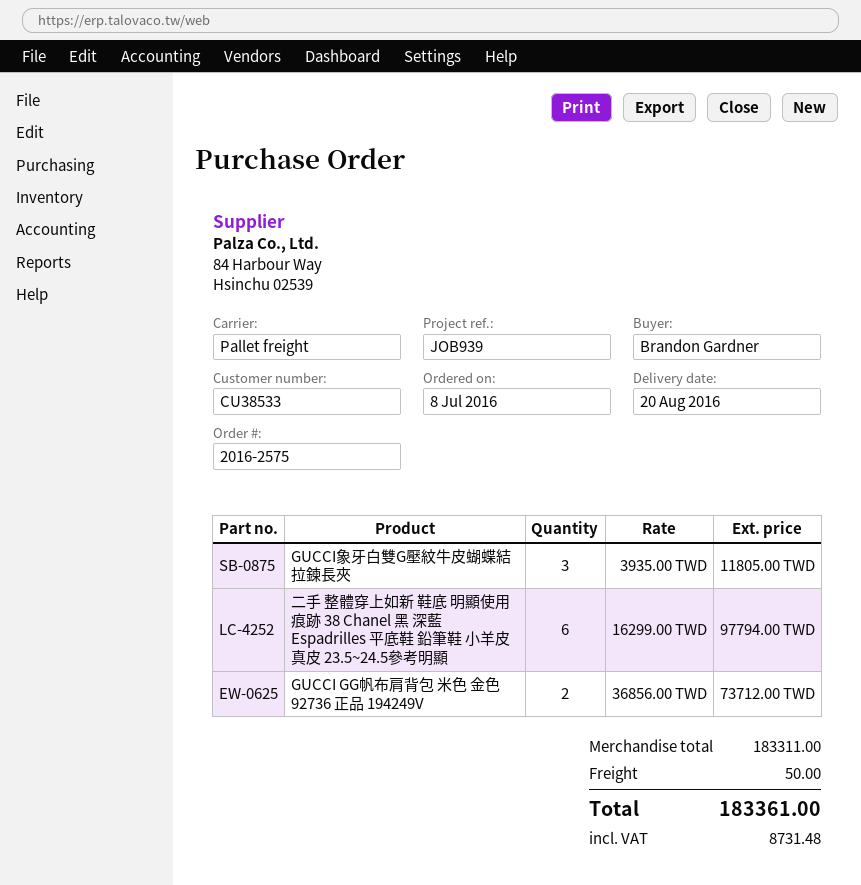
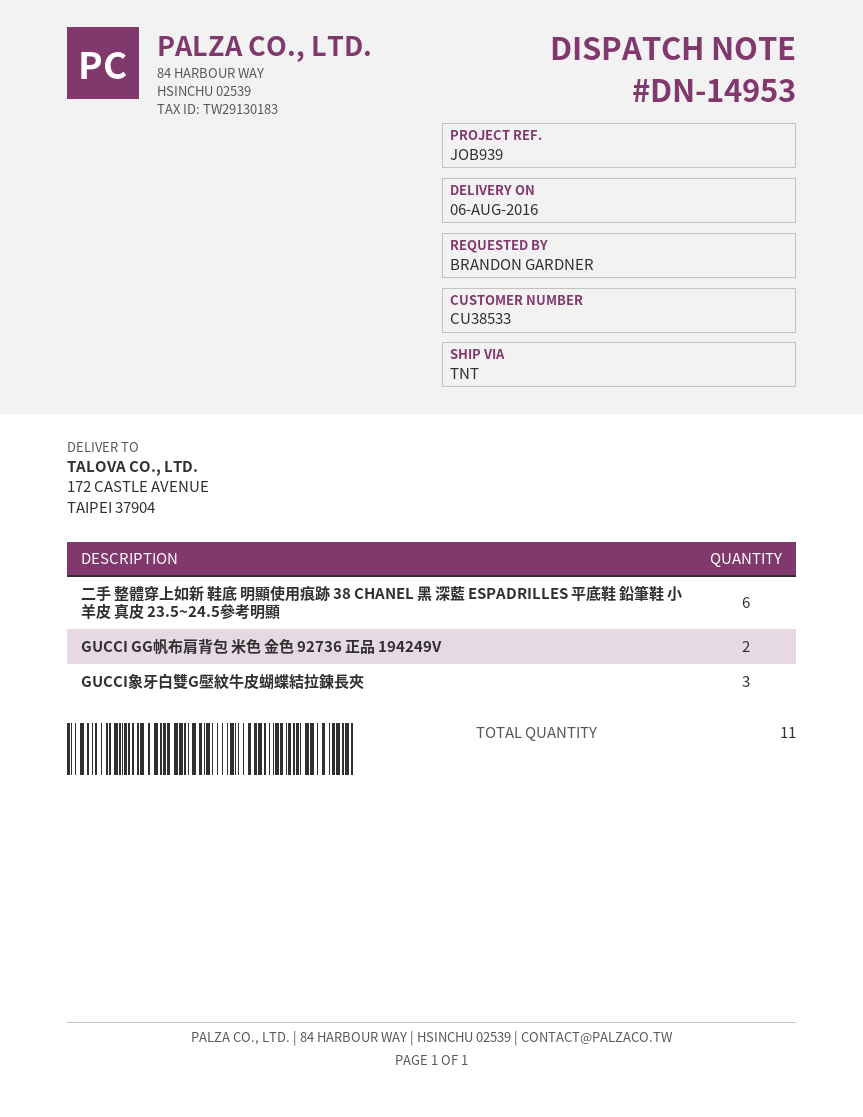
delivery date: 2016-08-20 -> 2016-08-06
shipping method: pallet freight -> TNT

